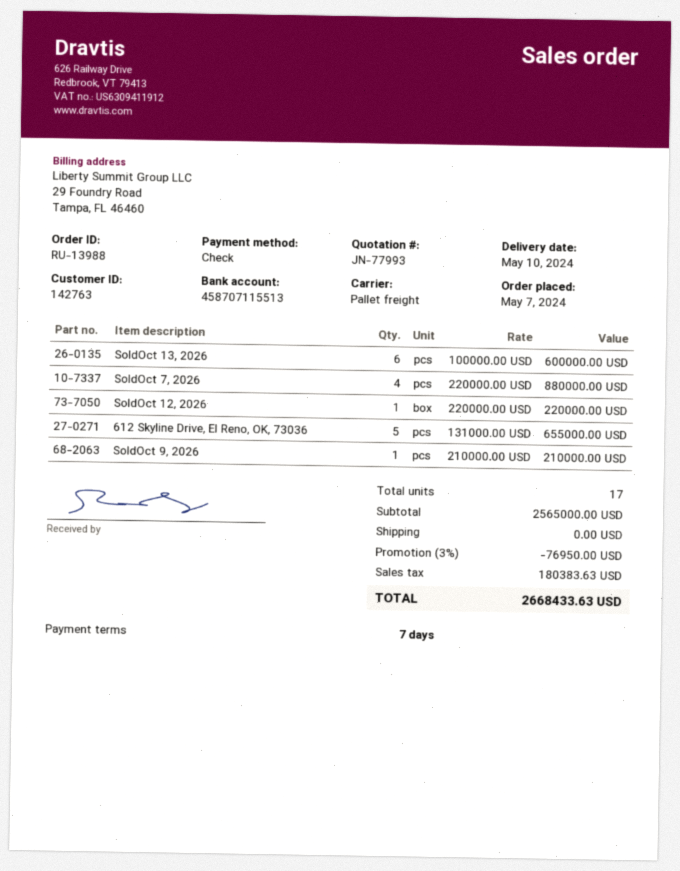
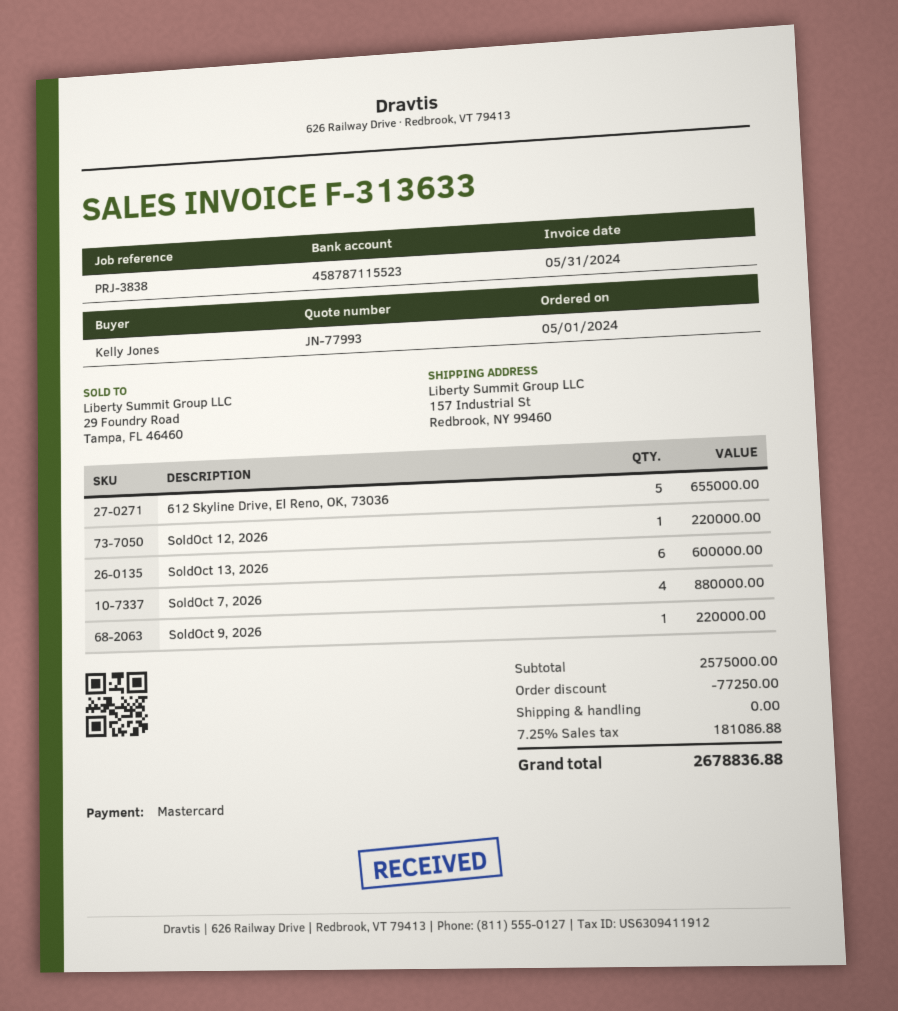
order date: 2024-05-07 -> 2024-05-01
payment method: cheque -> Mastercard
bank account: 458707115513 -> 458787115523
SoldOct 9, 2026: 1 for 210000.00 -> 1 for 220000.00
subtotal: 2565000.00 -> 2575000.00
discount: 76950.00 -> 77250.00
tax: 180383.63 -> 181086.88
total: 2668433.63 -> 2678836.88

